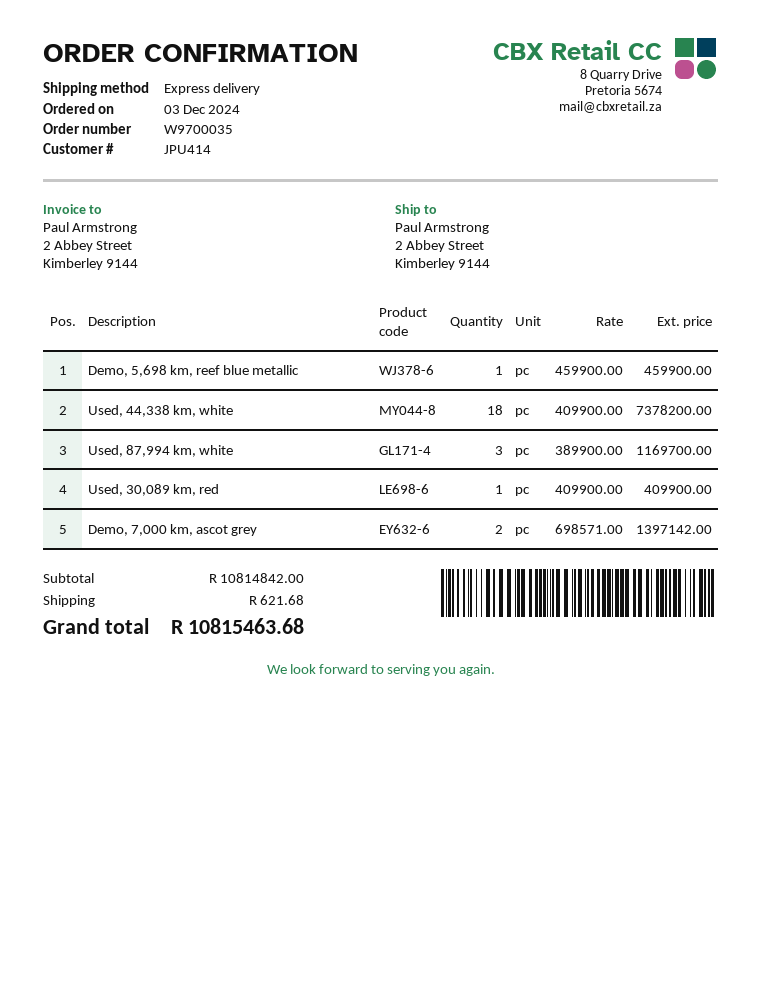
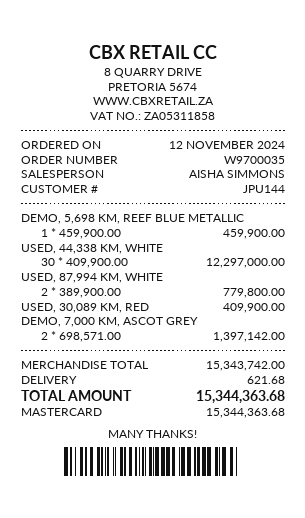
order date: 2024-12-03 -> 2024-11-12
customer number: JPU414 -> JPU144
Used, 44,338 km, white: 18 x 409900.00 = 7378200.00 -> 30 x 409900.00 = 12297000.00
Used, 87,994 km, white: 3 x 389900.00 = 1169700.00 -> 2 x 389900.00 = 779800.00
subtotal: 10814842.00 -> 15343742.00
total: 10815463.68 -> 15344363.68

